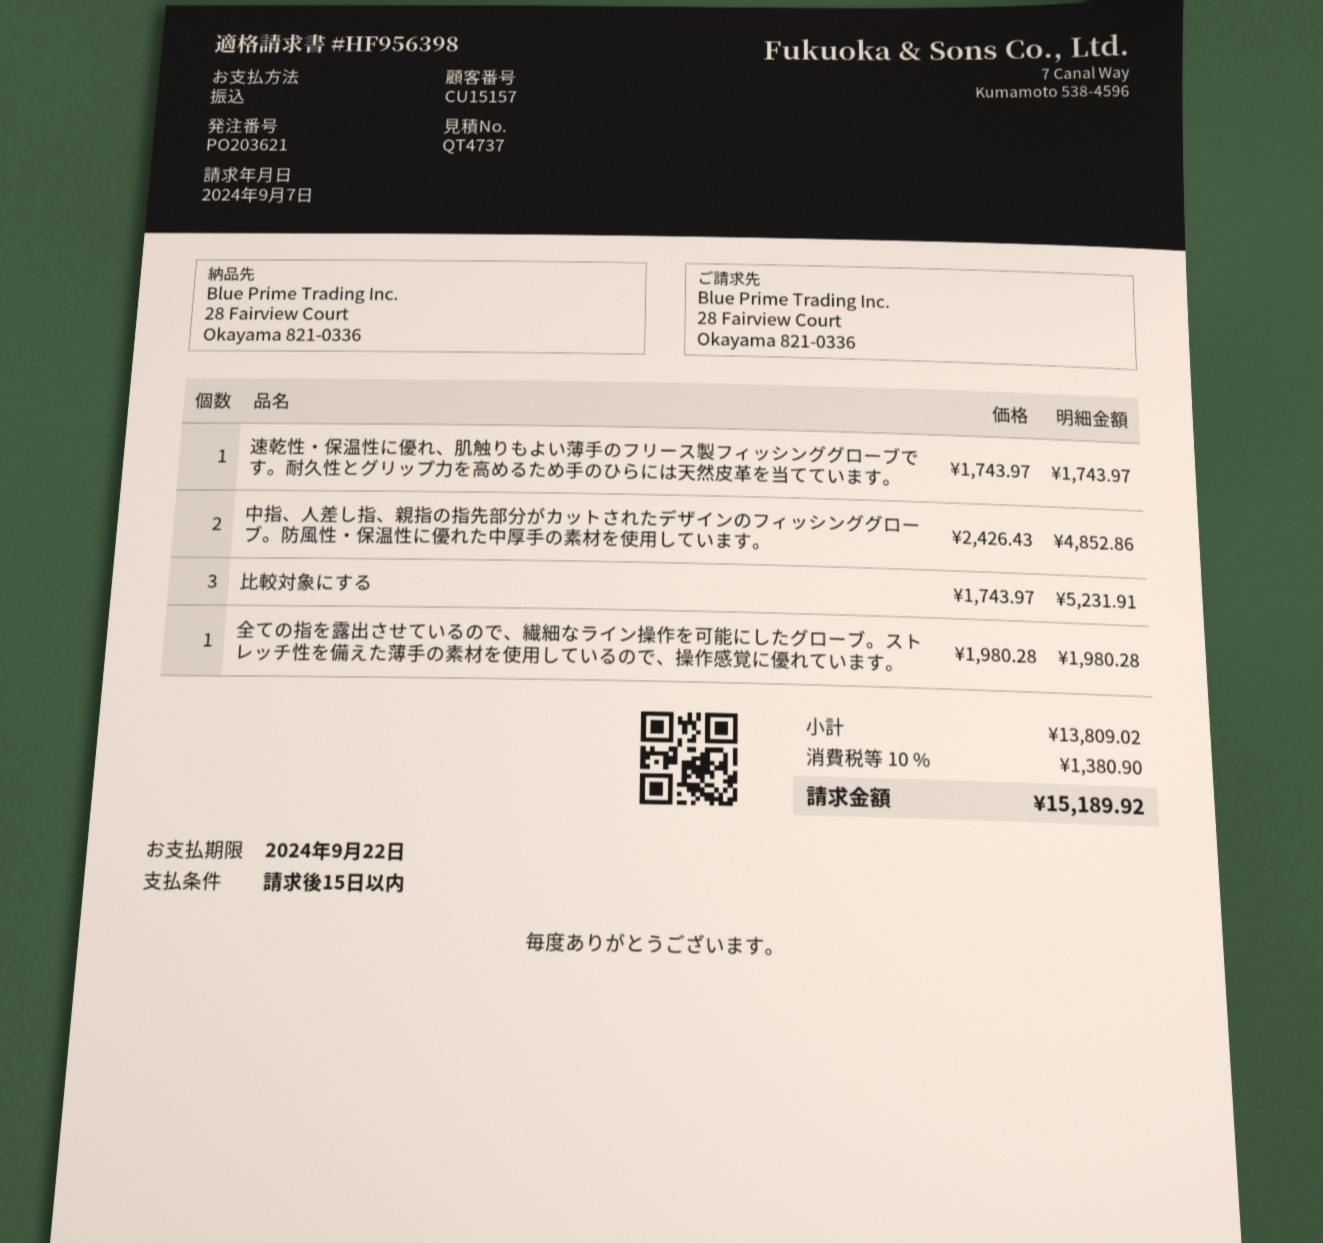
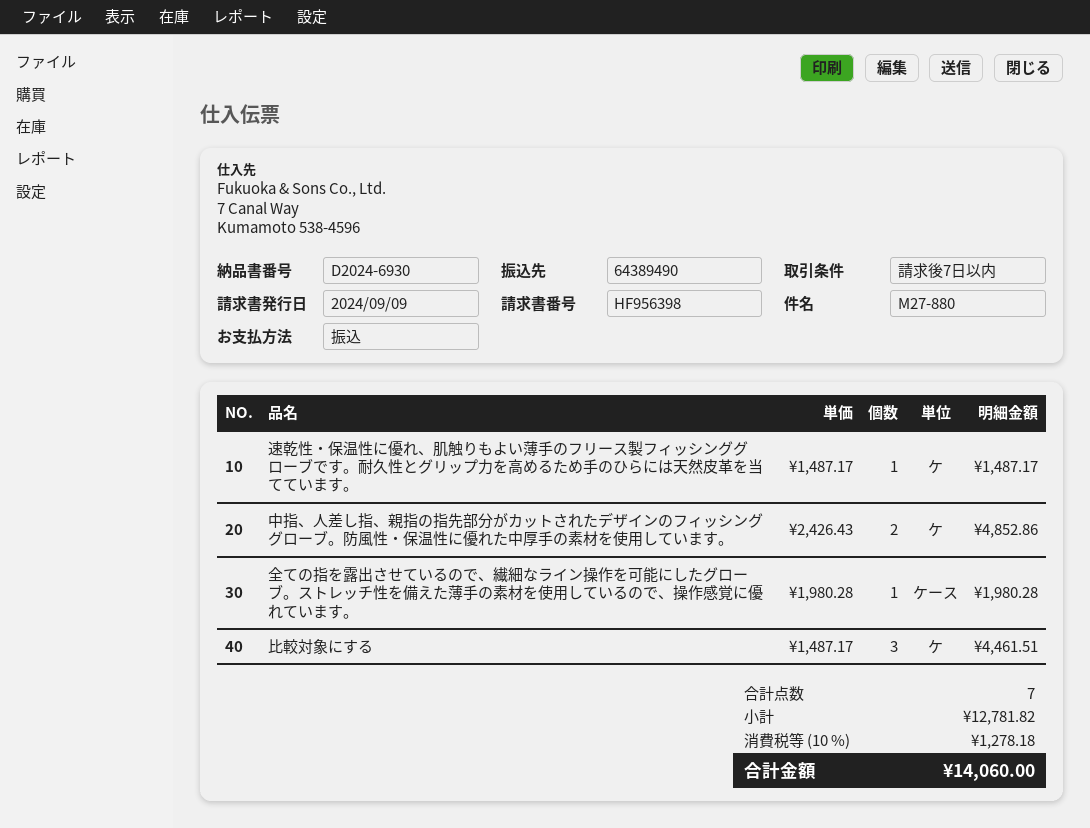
invoice date: 2024-09-07 -> 2024-09-09
payment terms: 15 days -> 7 days
速乾性・保温性に優れ、肌触りもよい薄手のフリース製フィッシンググローブです。耐久性とグリップ力を高めるため手のひらには天然皮革を当てています。: 1 x 1743.97 = 1743.97 -> 1 x 1487.17 = 1487.17
比較対象にする: 3 x 1743.97 = 5231.91 -> 3 x 1487.17 = 4461.51
subtotal: 13809.02 -> 12781.82
tax: 10% = 1380.90 -> 10% = 1278.18
total: 15189.92 -> 14060.00

